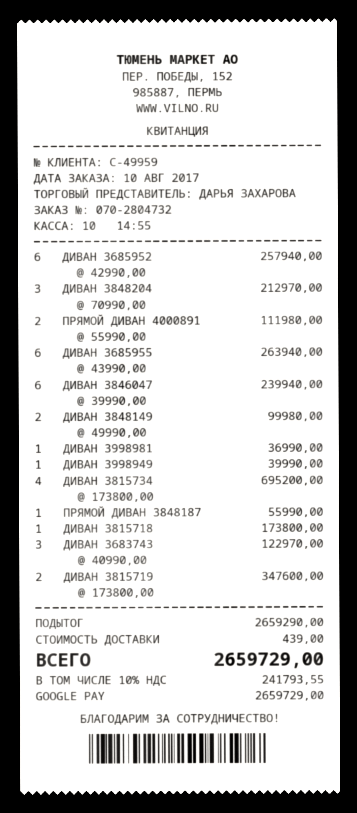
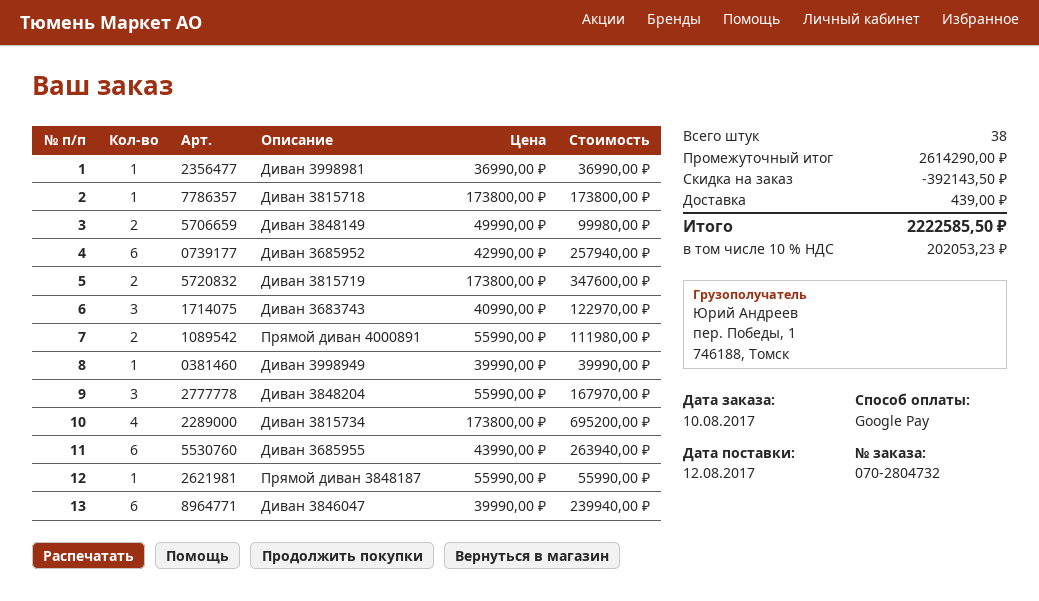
ДИВАН 3848204: 3 x 70990.00 = 212970.00 -> 3 x 55990.00 = 167970.00
subtotal: 2659290.00 -> 2614290.00
discount: none -> 392143.50
tax: 10% = 241793.55 -> 10% = 202053.23
total: 2659729.00 -> 2222585.50

